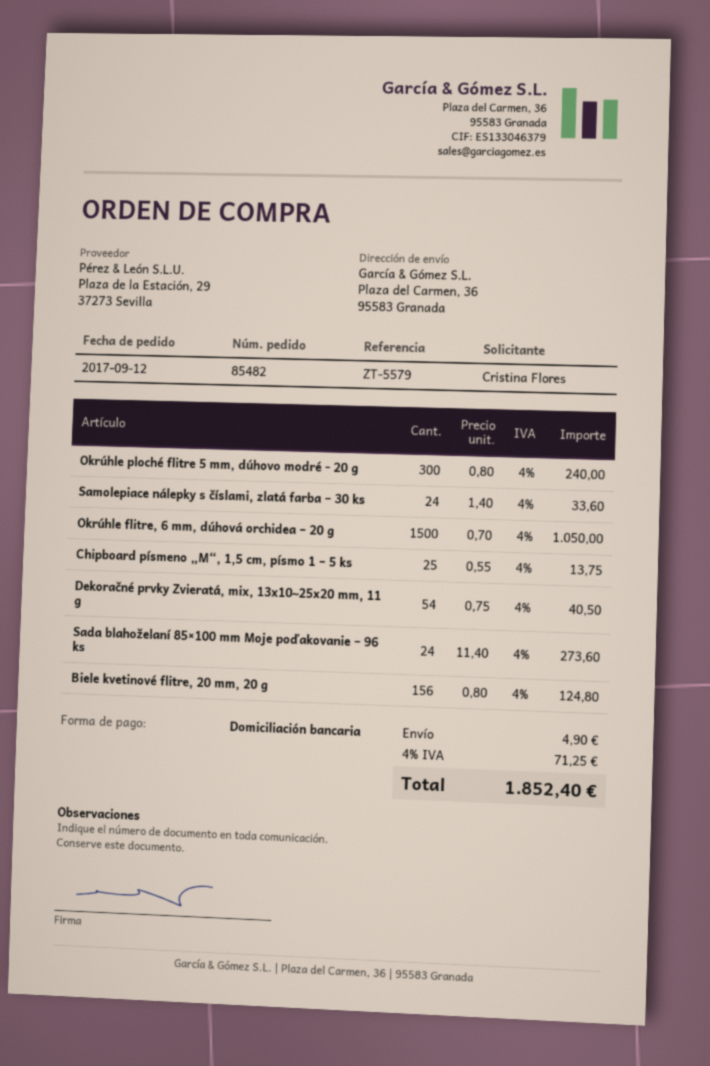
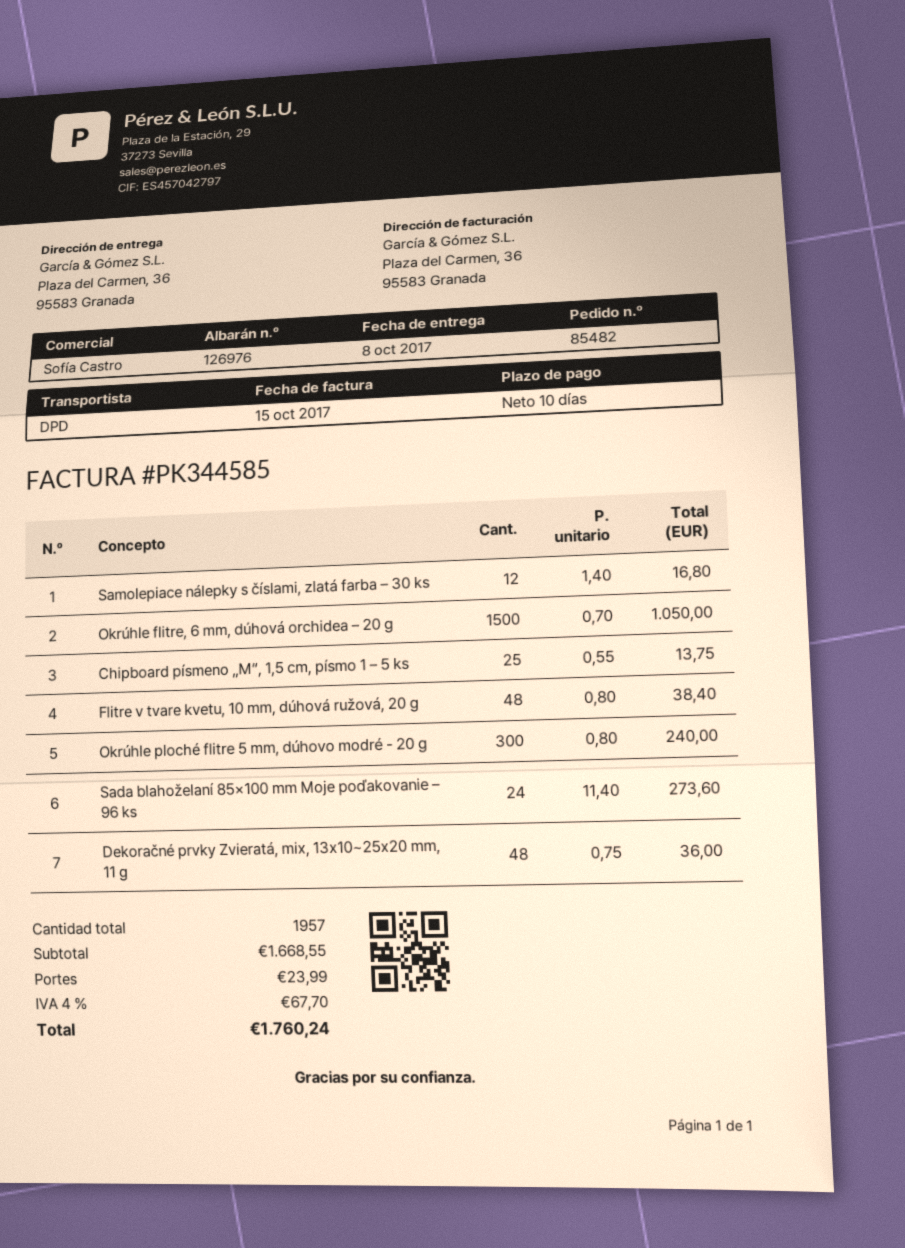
Samolepiace nálepky s číslami, zlatá farba – 30 ks: 24 x 1.40 = 33.60 -> 12 x 1.40 = 16.80
Dekoračné prvky Zvieratá, mix, 13x10~25x20 mm, 11 g: 54 x 0.75 = 40.50 -> 48 x 0.75 = 36.00
Biele kvetinové flitre, 20 mm, 20 g: 156 x 0.80 = 124.80 -> none
Flitre v tvare kvetu, 10 mm, dúhová ružová, 20 g: none -> 48 x 0.80 = 38.40
shipping: 4.90 -> 23.99
tax: 4% = 71.25 -> 4% = 67.70
total: 1852.40 -> 1760.24

